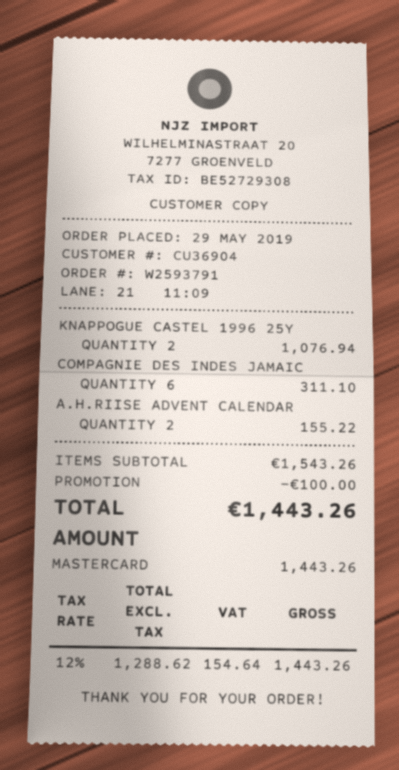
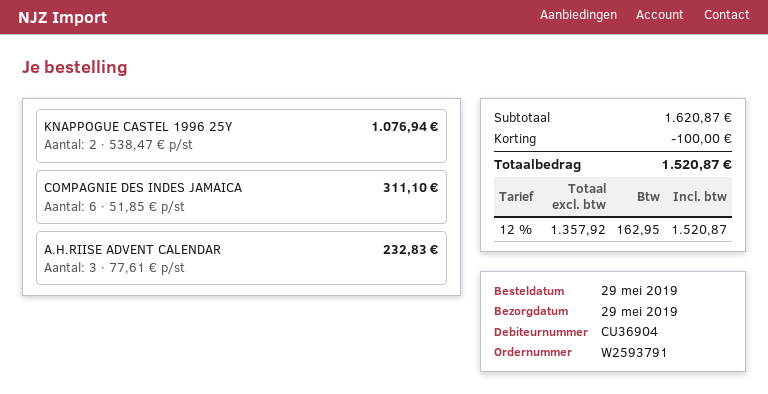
A.H.RIISE ADVENT CALENDAR: 2 for 155.22 -> 3 for 232.83
subtotal: 1543.26 -> 1620.87
net: 1288.62 -> 1357.92
tax: 12% = 154.64 -> 12% = 162.95
total: 1443.26 -> 1520.87

